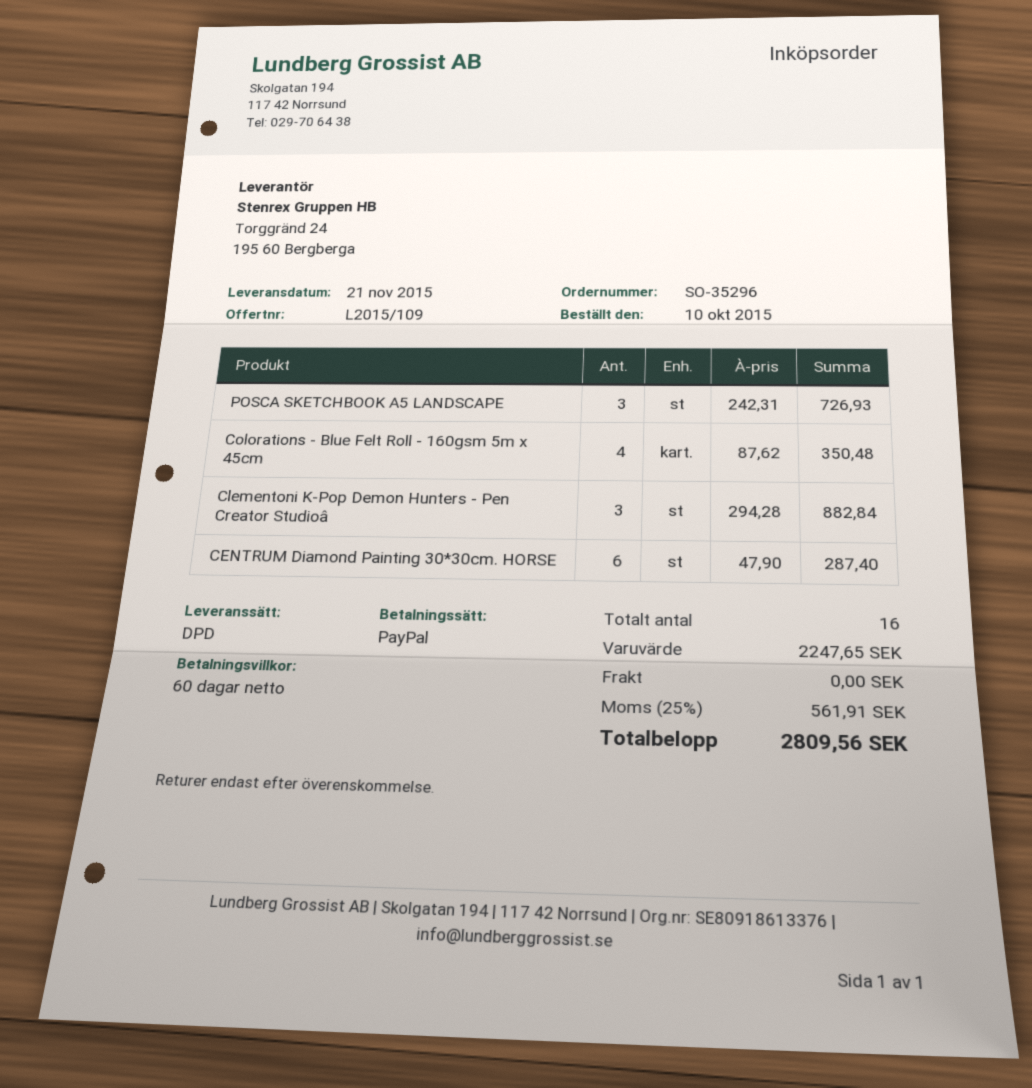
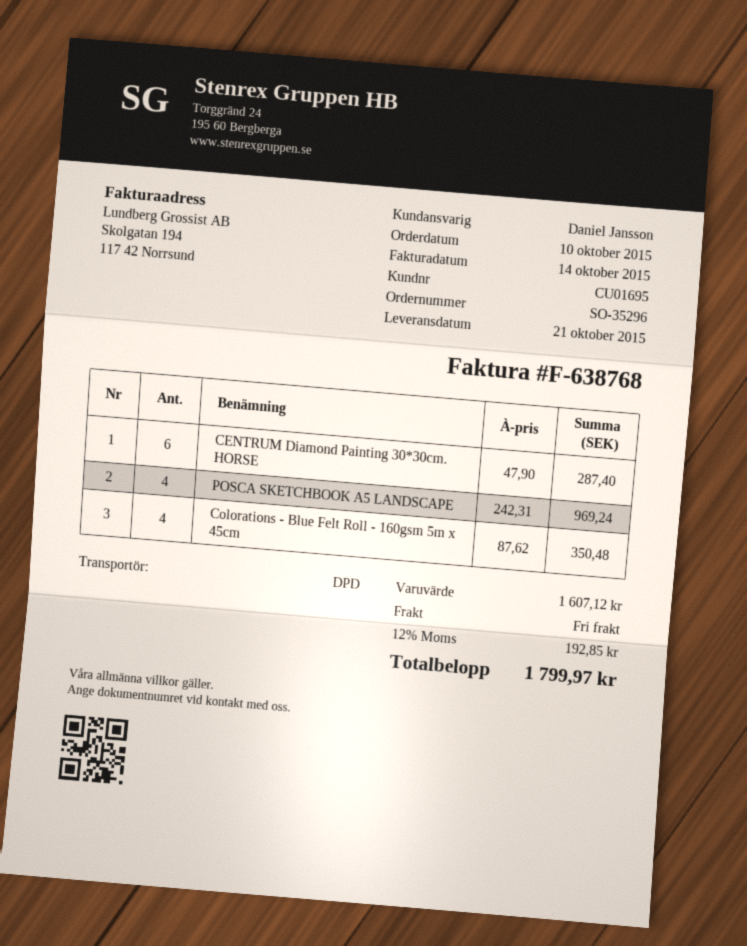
delivery date: 2015-11-21 -> 2015-10-21
POSCA SKETCHBOOK A5 LANDSCAPE: 3 x 242.31 = 726.93 -> 4 x 242.31 = 969.24
Clementoni K-Pop Demon Hunters - Pen Creator Studioâ: 3 x 294.28 = 882.84 -> none
subtotal: 2247.65 -> 1607.12
tax: 25% = 561.91 -> 12% = 192.85
total: 2809.56 -> 1799.97

